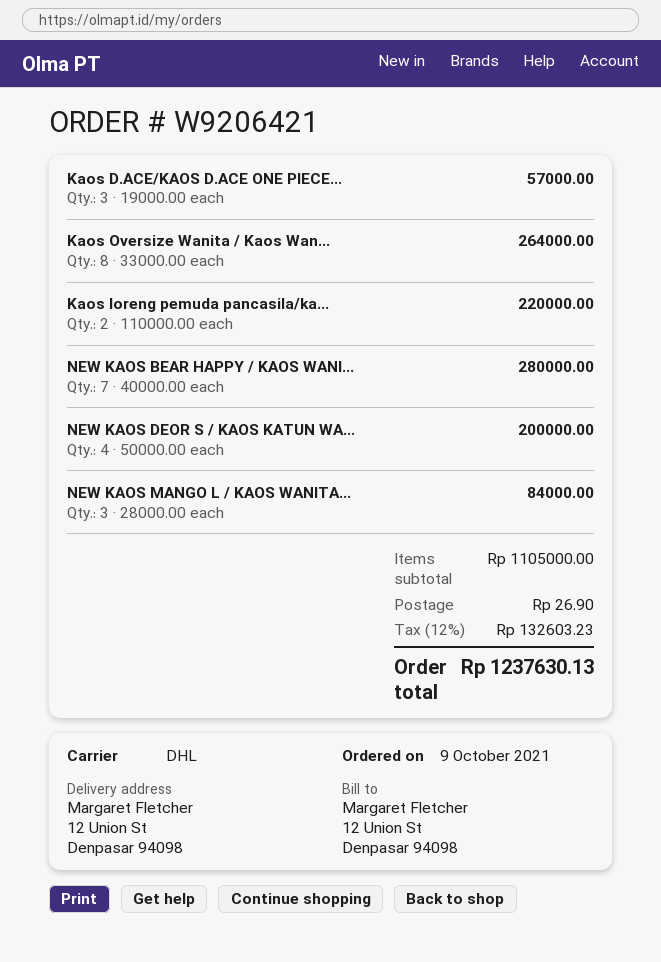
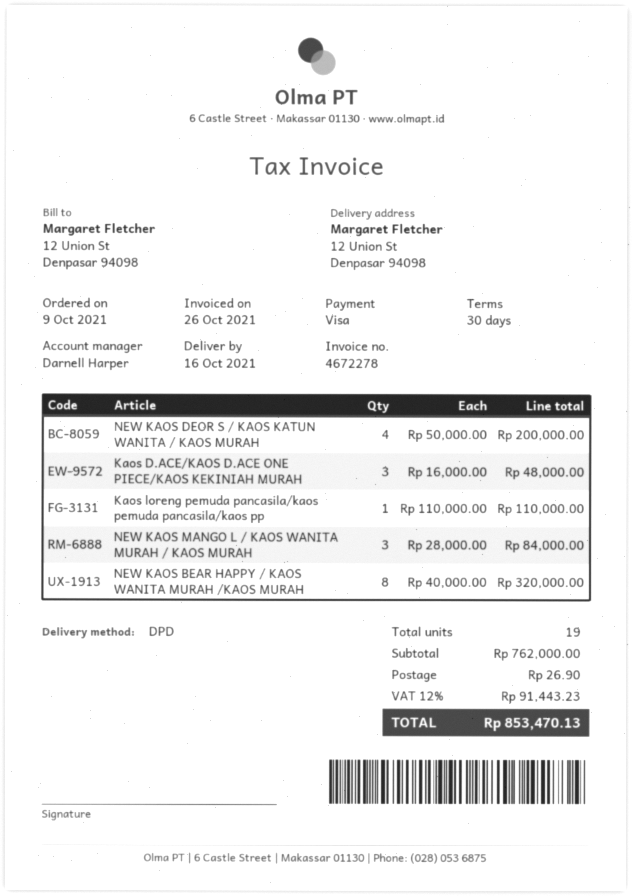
shipping method: DHL -> DPD
Kaos D.ACE/KAOS D.ACE ONE PIECE...: 3 x 19000.00 = 57000.00 -> 3 x 16000.00 = 48000.00
Kaos Oversize Wanita / Kaos Wan...: 8 x 33000.00 = 264000.00 -> none
Kaos loreng pemuda pancasila/ka...: 2 x 110000.00 = 220000.00 -> 1 x 110000.00 = 110000.00
NEW KAOS BEAR HAPPY / KAOS WANI...: 7 x 40000.00 = 280000.00 -> 8 x 40000.00 = 320000.00
subtotal: 1105000.00 -> 762000.00
tax: 12% = 132603.23 -> 12% = 91443.23
total: 1237630.13 -> 853470.13

